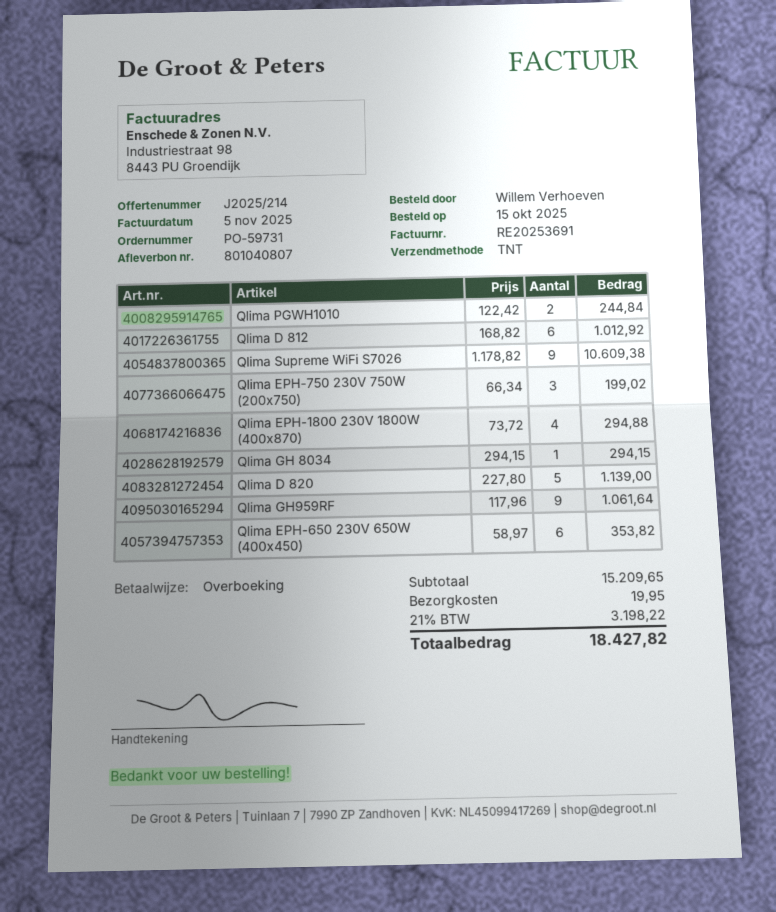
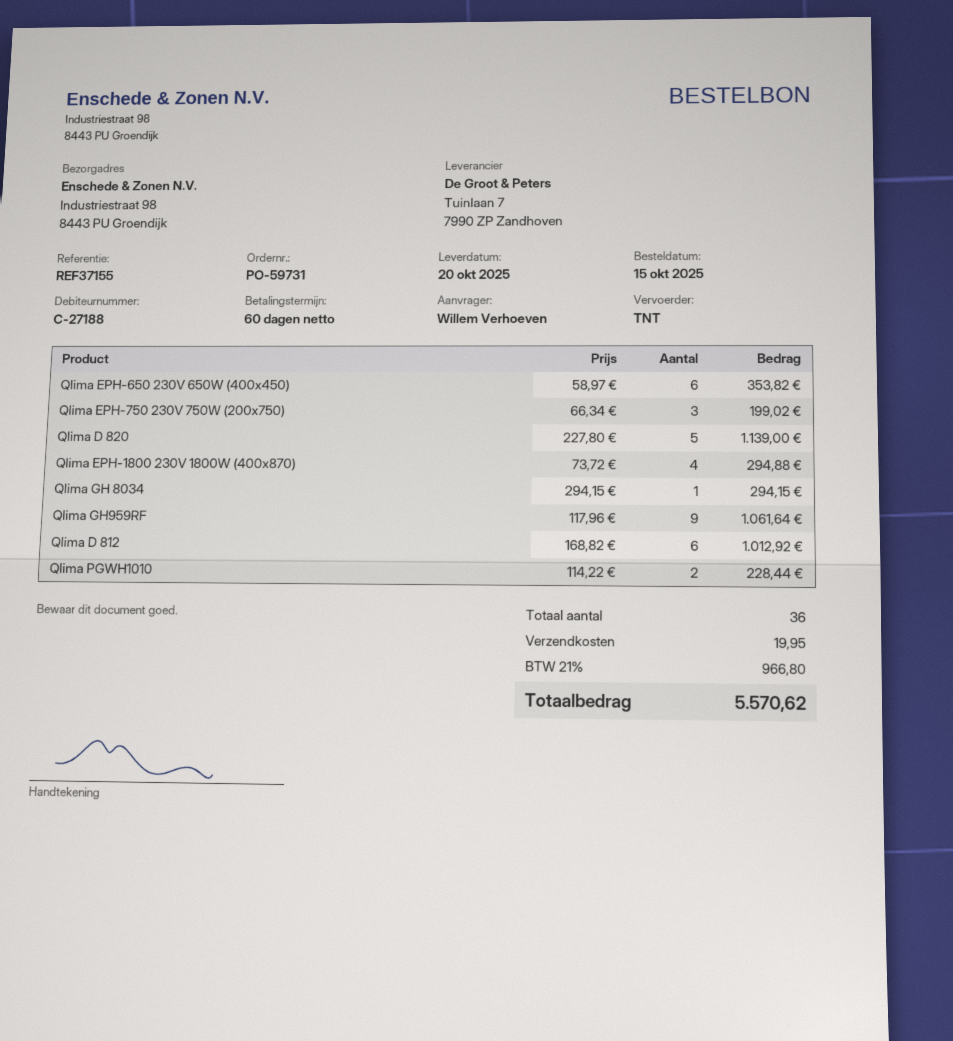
Qlima PGWH1010: 2 x 122.42 = 244.84 -> 2 x 114.22 = 228.44
Qlima Supreme WiFi S7026: 9 x 1178.82 = 10609.38 -> none
tax: 21% = 3198.22 -> 21% = 966.80
total: 18427.82 -> 5570.62

